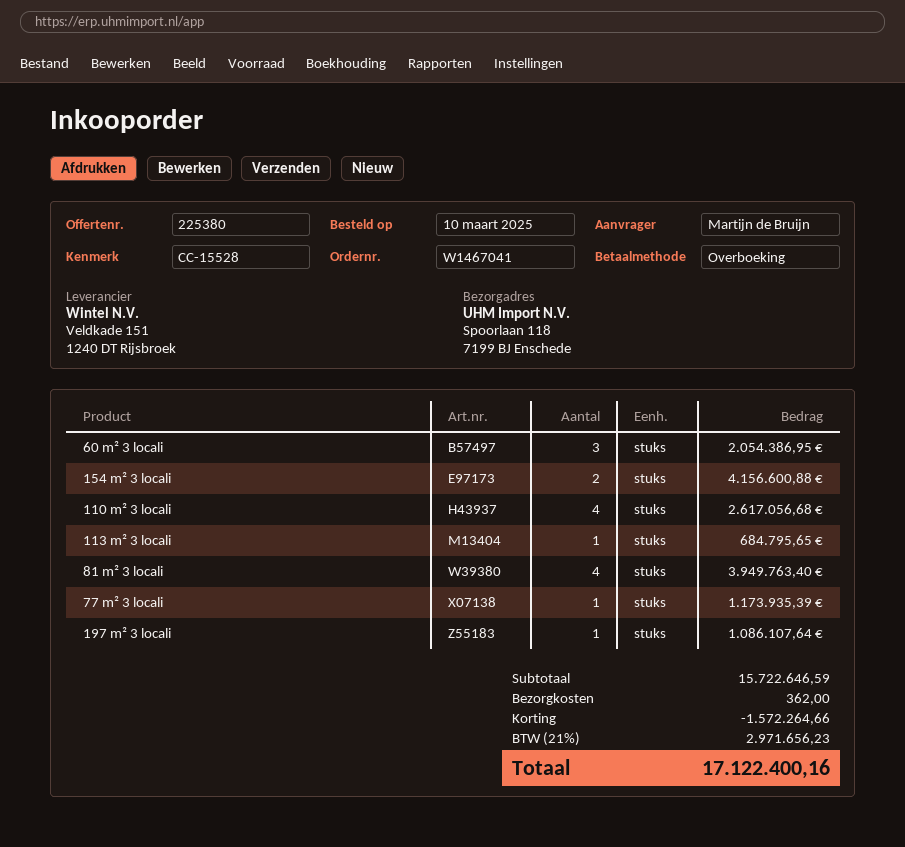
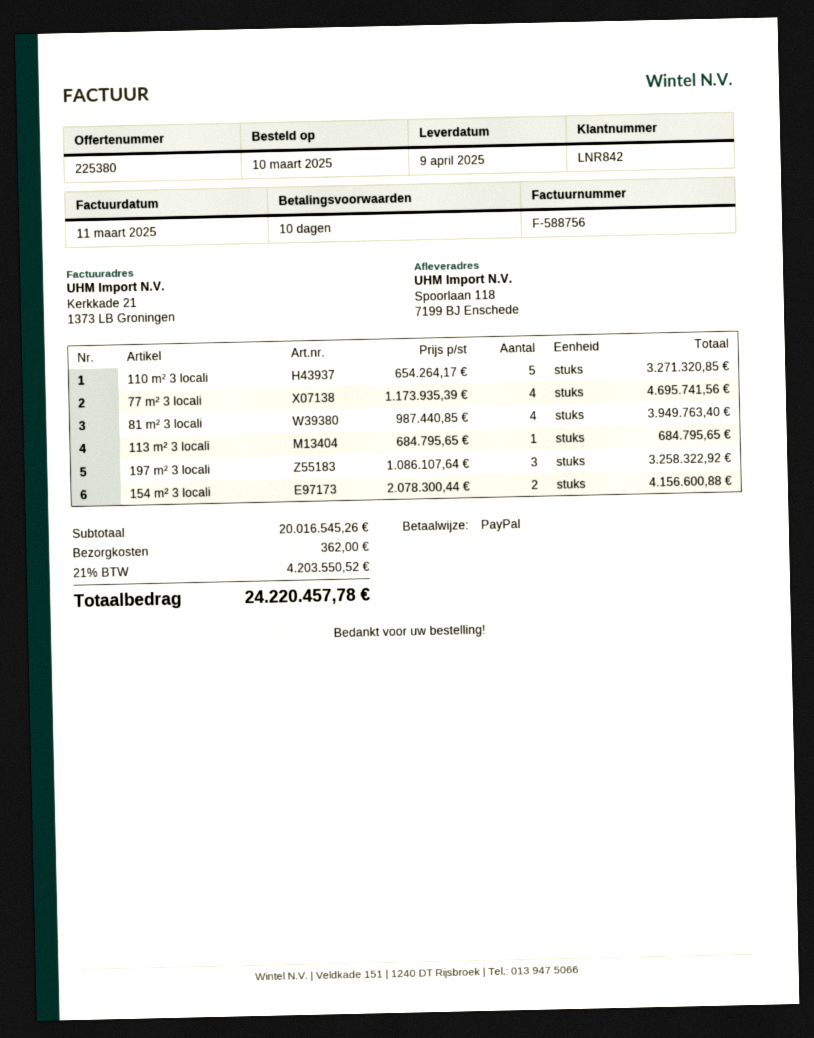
payment method: bank transfer -> PayPal
60 m² 3 locali: 3 for 2054386.95 -> none
110 m² 3 locali: 4 for 2617056.68 -> 5 for 3271320.85
77 m² 3 locali: 1 for 1173935.39 -> 4 for 4695741.56
197 m² 3 locali: 1 for 1086107.64 -> 3 for 3258322.92
subtotal: 15722646.59 -> 20016545.26
discount: 1572264.66 -> none
tax: 21% = 2971656.23 -> 21% = 4203550.52
total: 17122400.16 -> 24220457.78

